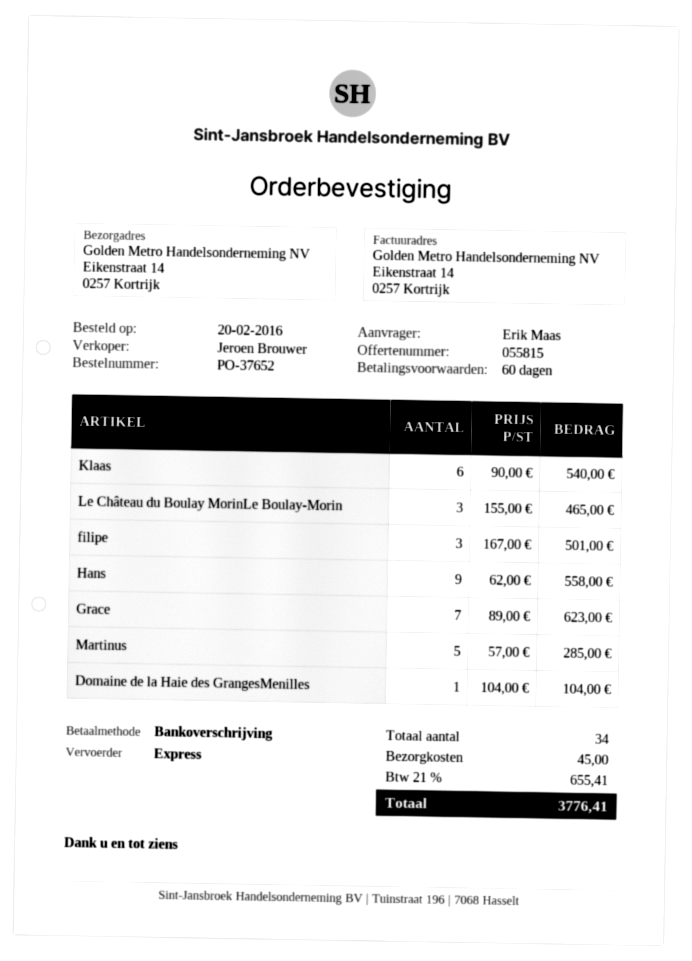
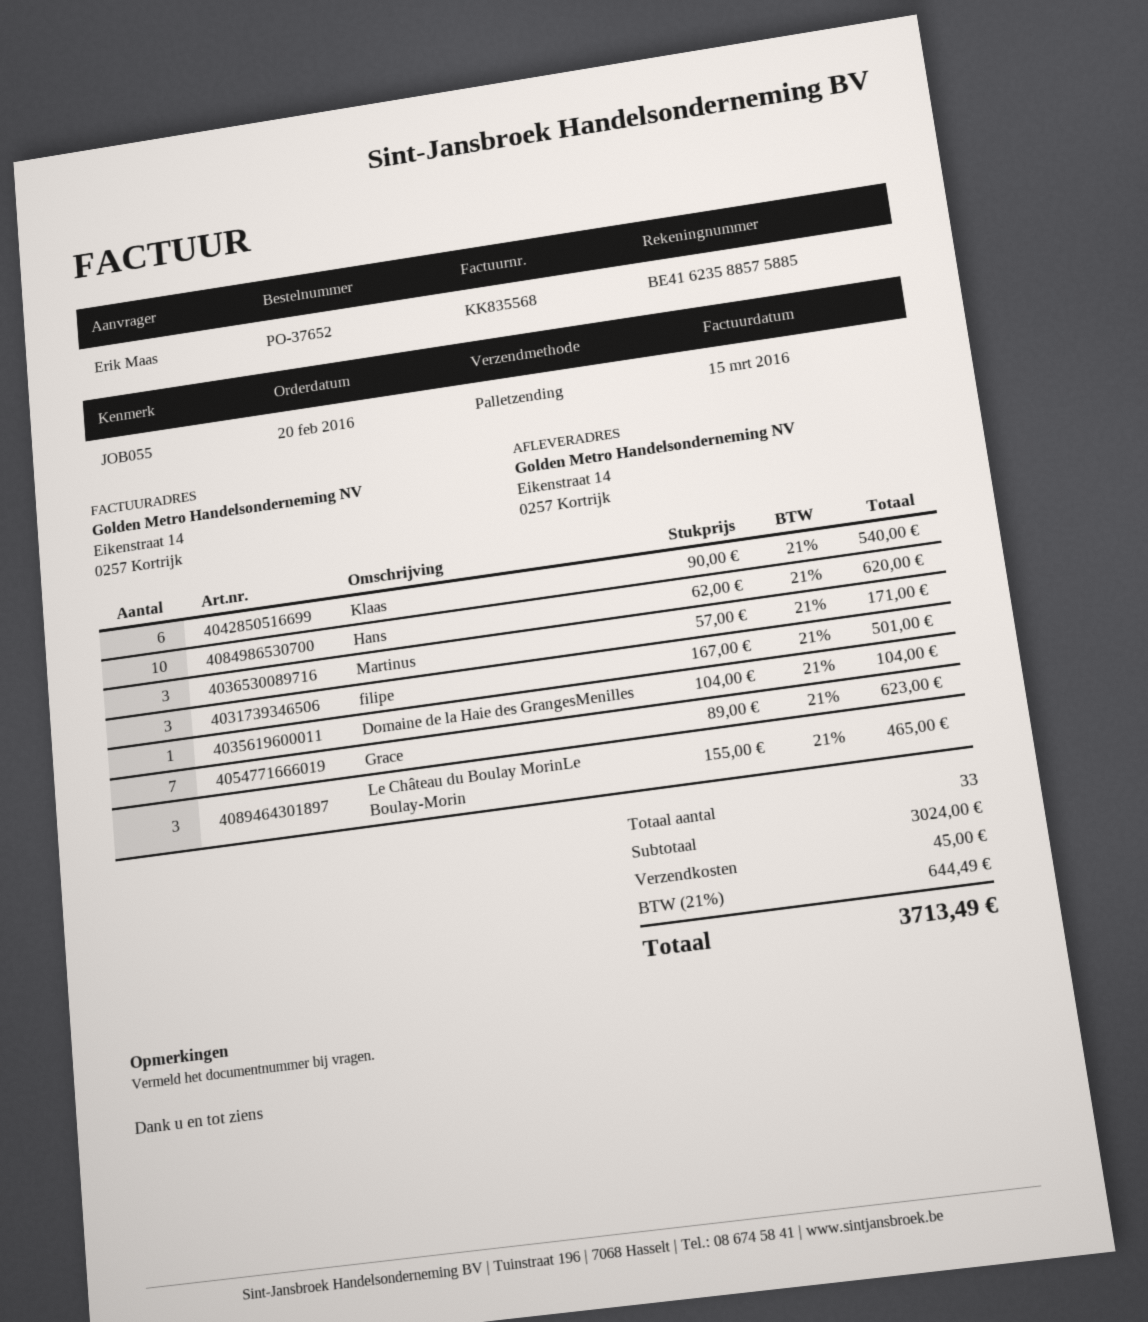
shipping method: express -> pallet freight
Hans: 9 x 62.00 = 558.00 -> 10 x 62.00 = 620.00
Martinus: 5 x 57.00 = 285.00 -> 3 x 57.00 = 171.00
total quantity: 34 -> 33
tax: 21% = 655.41 -> 21% = 644.49
total: 3776.41 -> 3713.49

